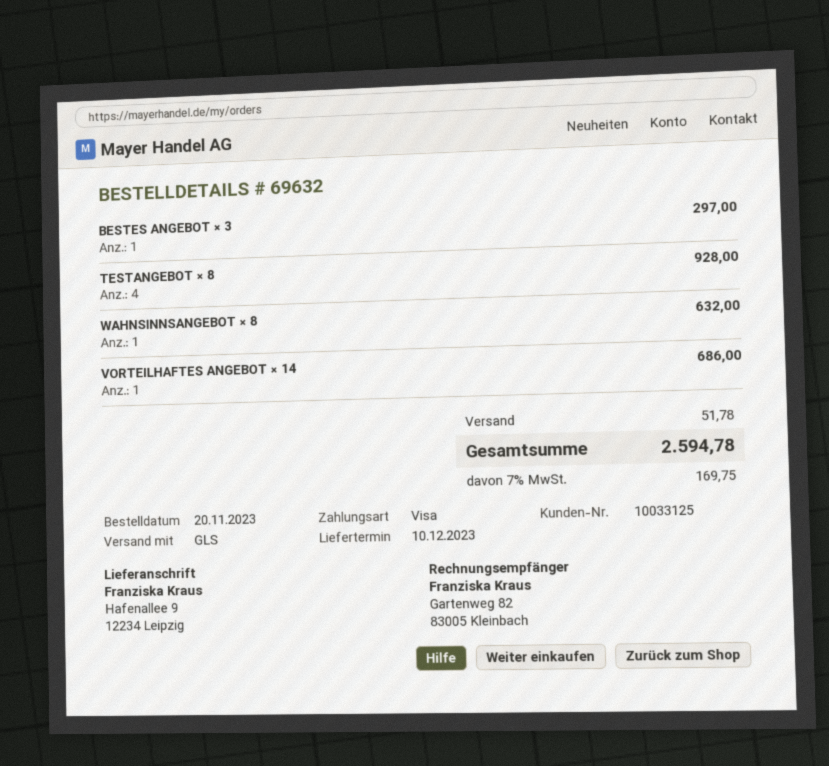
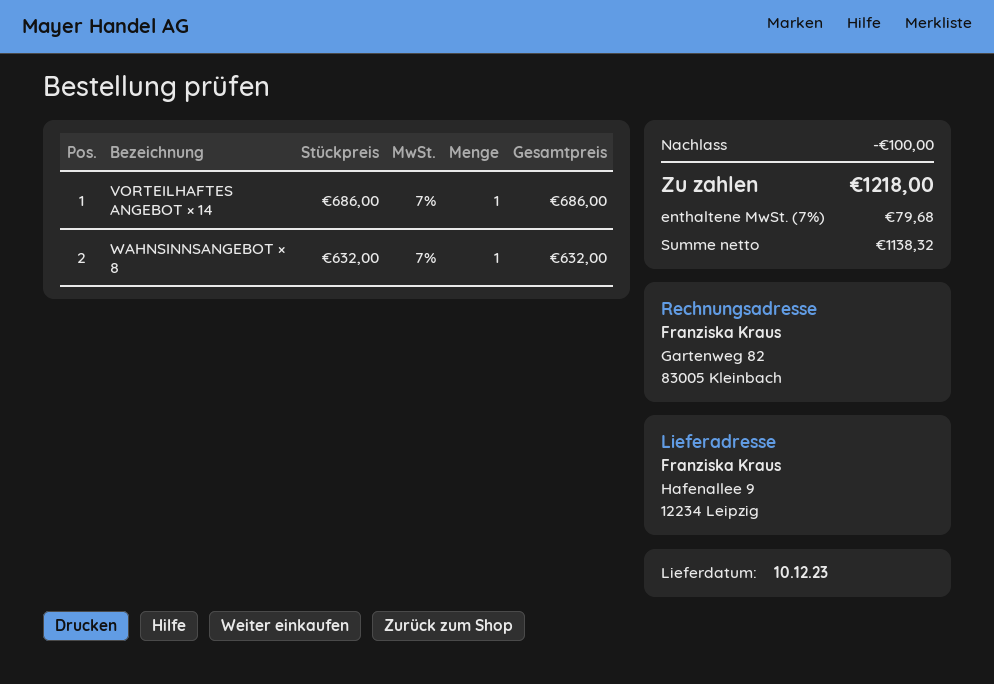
BESTES ANGEBOT × 3: 1 for 297.00 -> none
TESTANGEBOT × 8: 4 for 928.00 -> none
discount: none -> 100.00
shipping: 51.78 -> none
tax: 7% = 169.75 -> 7% = 79.68
total: 2594.78 -> 1218.00

